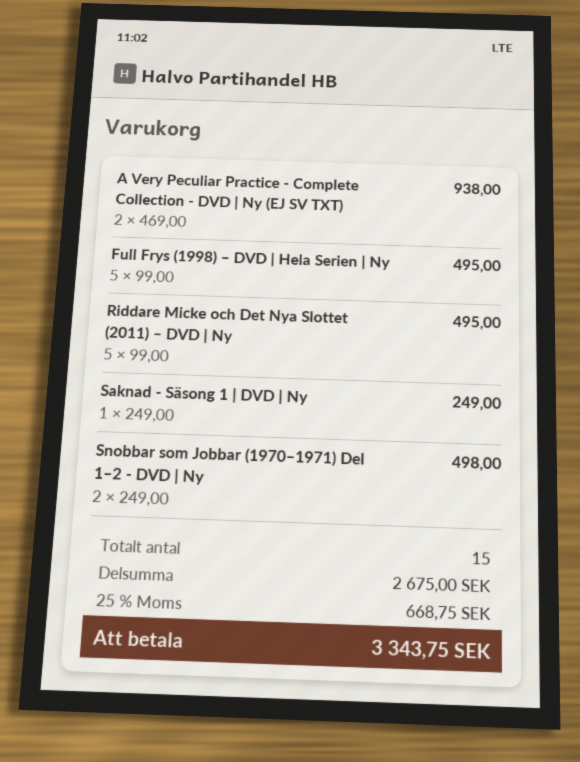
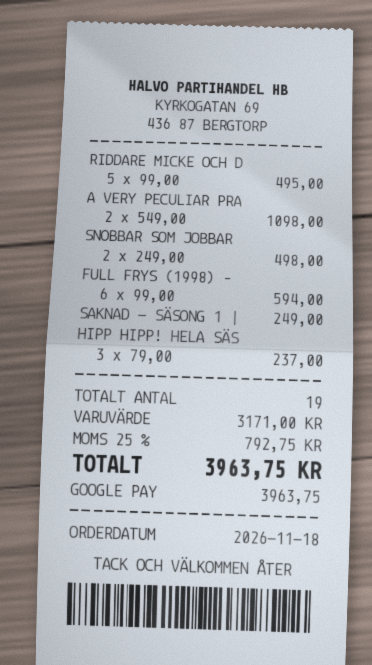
A Very Peculiar Practice - Complete Collection - DVD | Ny (EJ SV TXT): 2 x 469.00 = 938.00 -> 2 x 549.00 = 1098.00
Full Frys (1998) – DVD | Hela Serien | Ny: 5 x 99.00 = 495.00 -> 6 x 99.00 = 594.00
HIPP HIPP! HELA SÄS: none -> 3 x 79.00 = 237.00
total quantity: 15 -> 19
subtotal: 2675.00 -> 3171.00
tax: 25% = 668.75 -> 25% = 792.75
total: 3343.75 -> 3963.75

